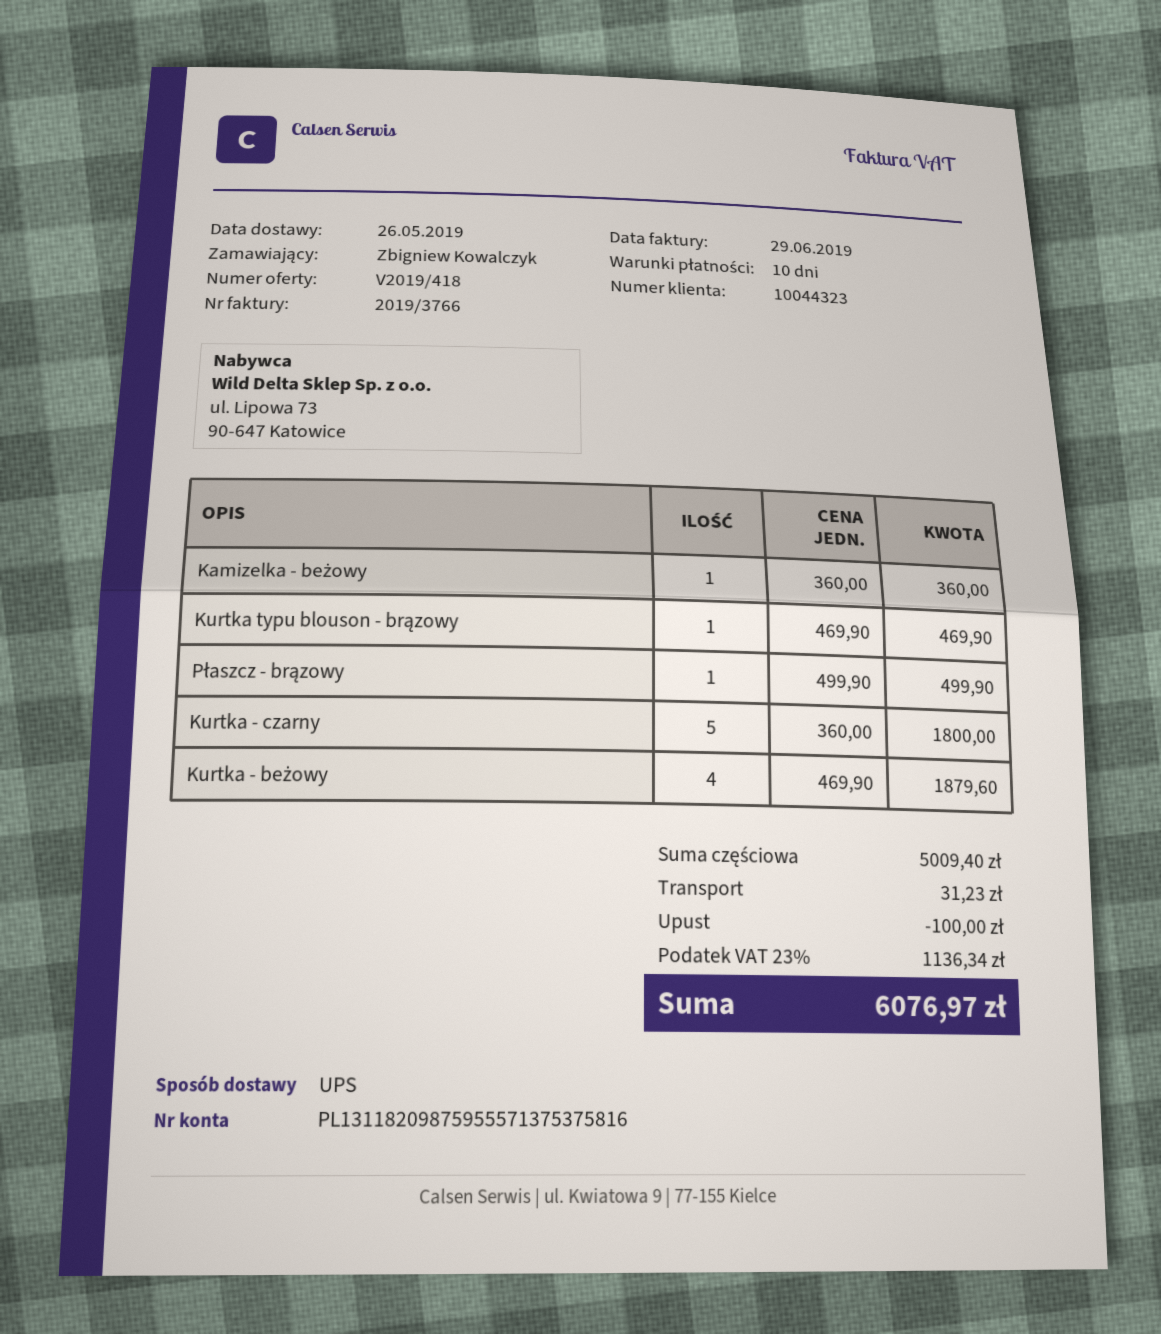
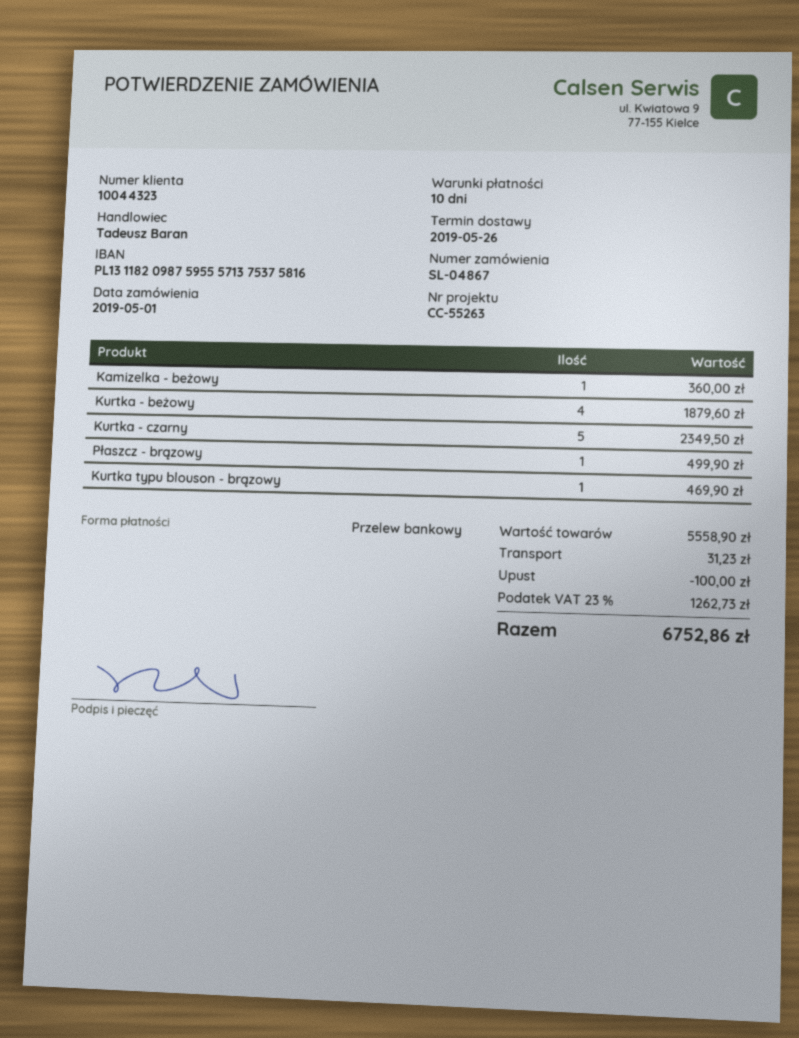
Kurtka - czarny: 5 for 1800.00 -> 5 for 2349.50
subtotal: 5009.40 -> 5558.90
tax: 23% = 1136.34 -> 23% = 1262.73
total: 6076.97 -> 6752.86

